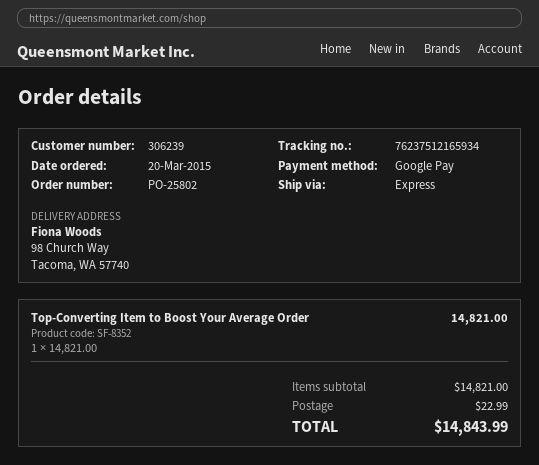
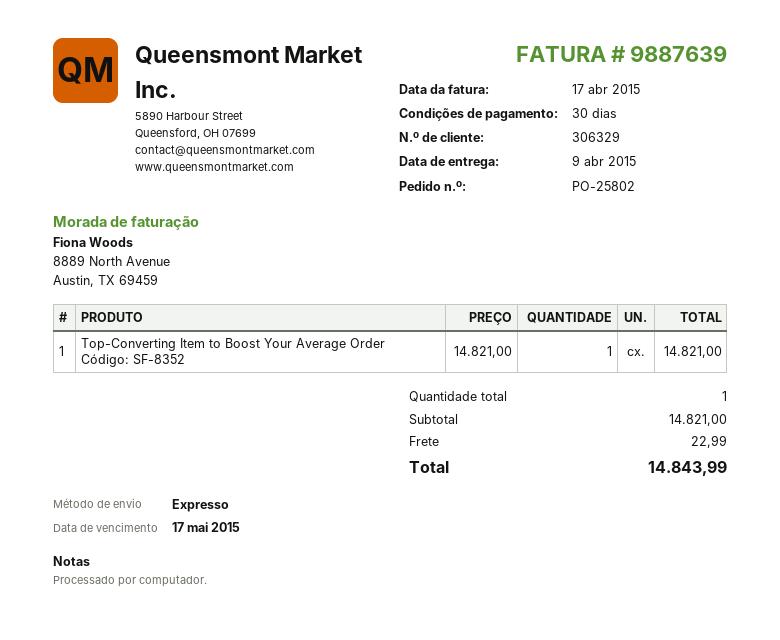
customer number: 306239 -> 306329

